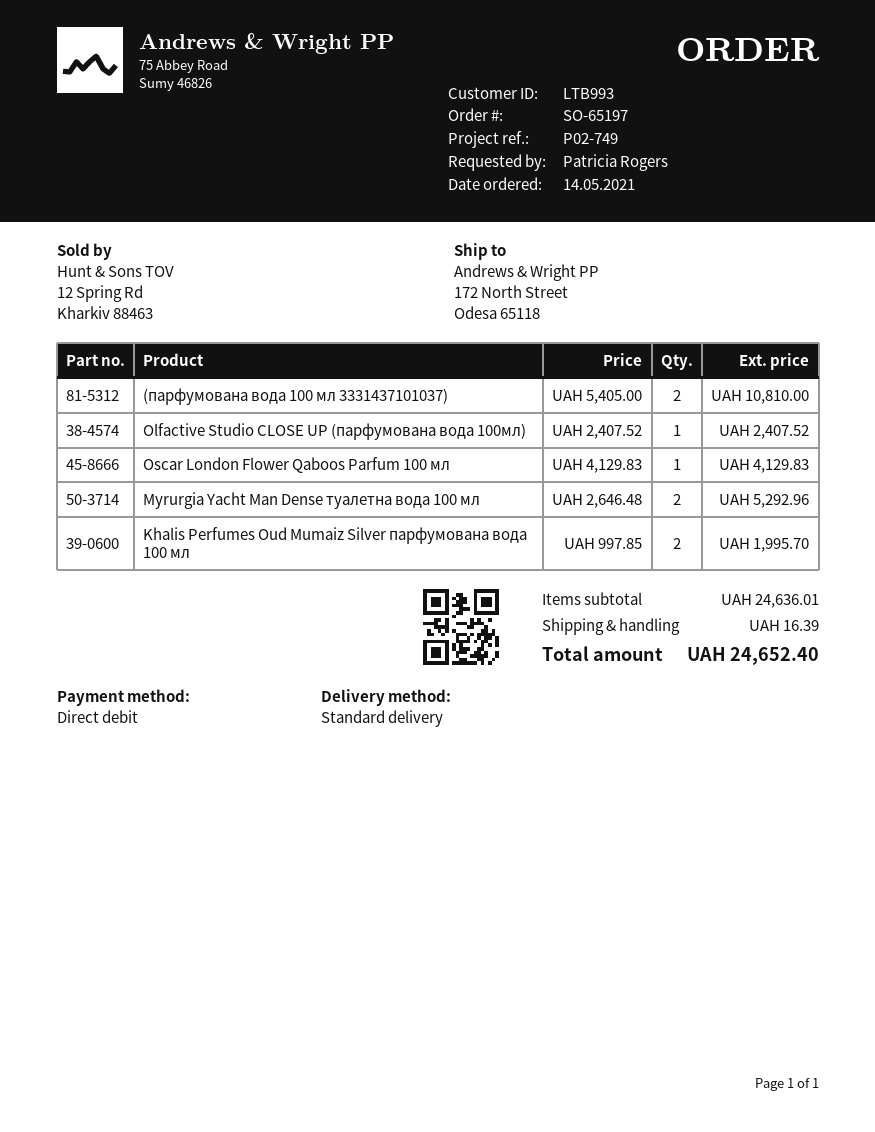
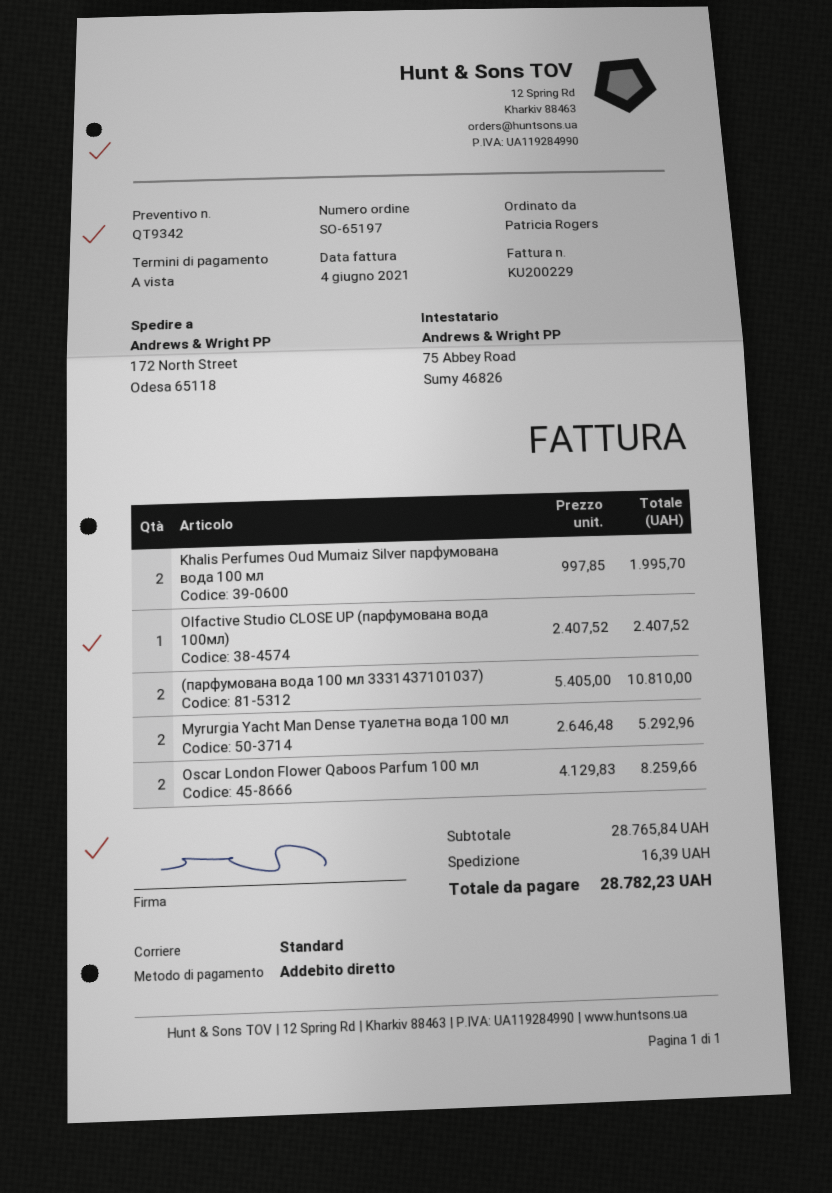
Oscar London Flower Qaboos Parfum 100 мл: 1 x 4129.83 = 4129.83 -> 2 x 4129.83 = 8259.66
subtotal: 24636.01 -> 28765.84
total: 24652.40 -> 28782.23

